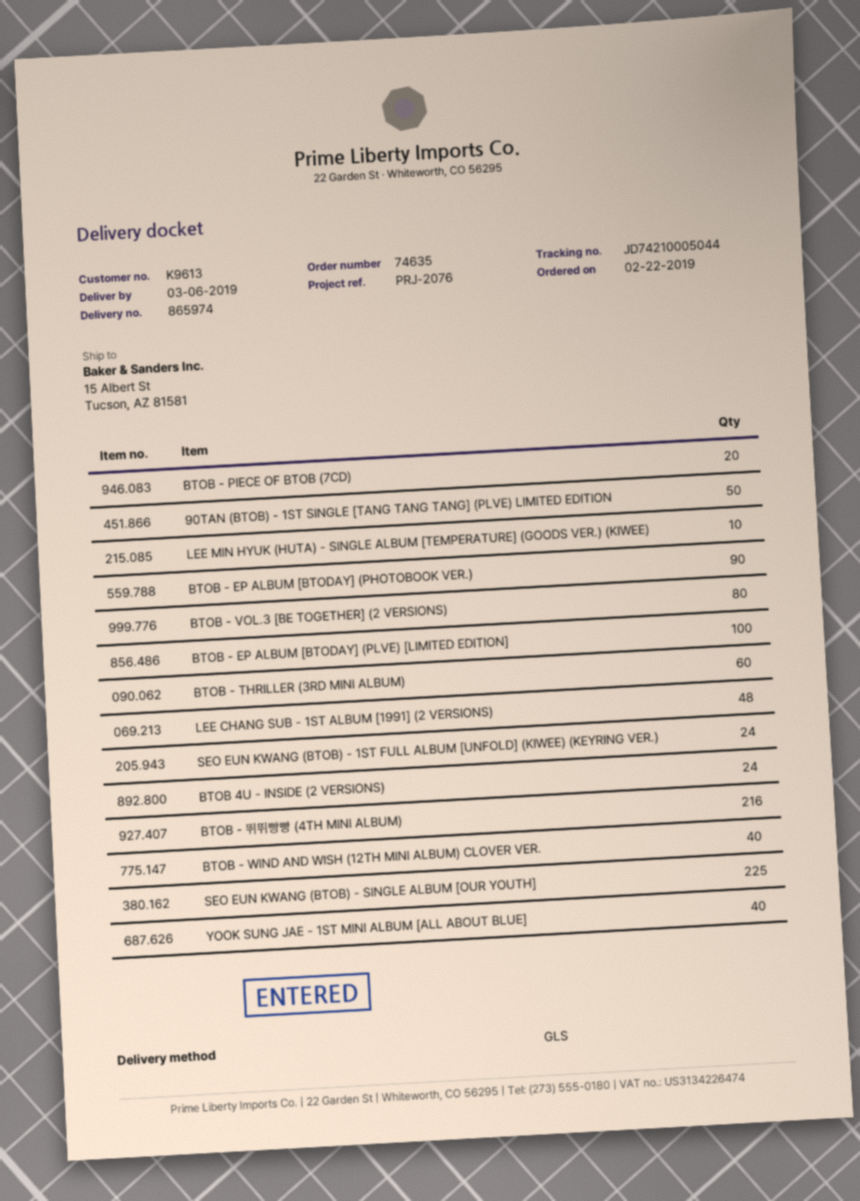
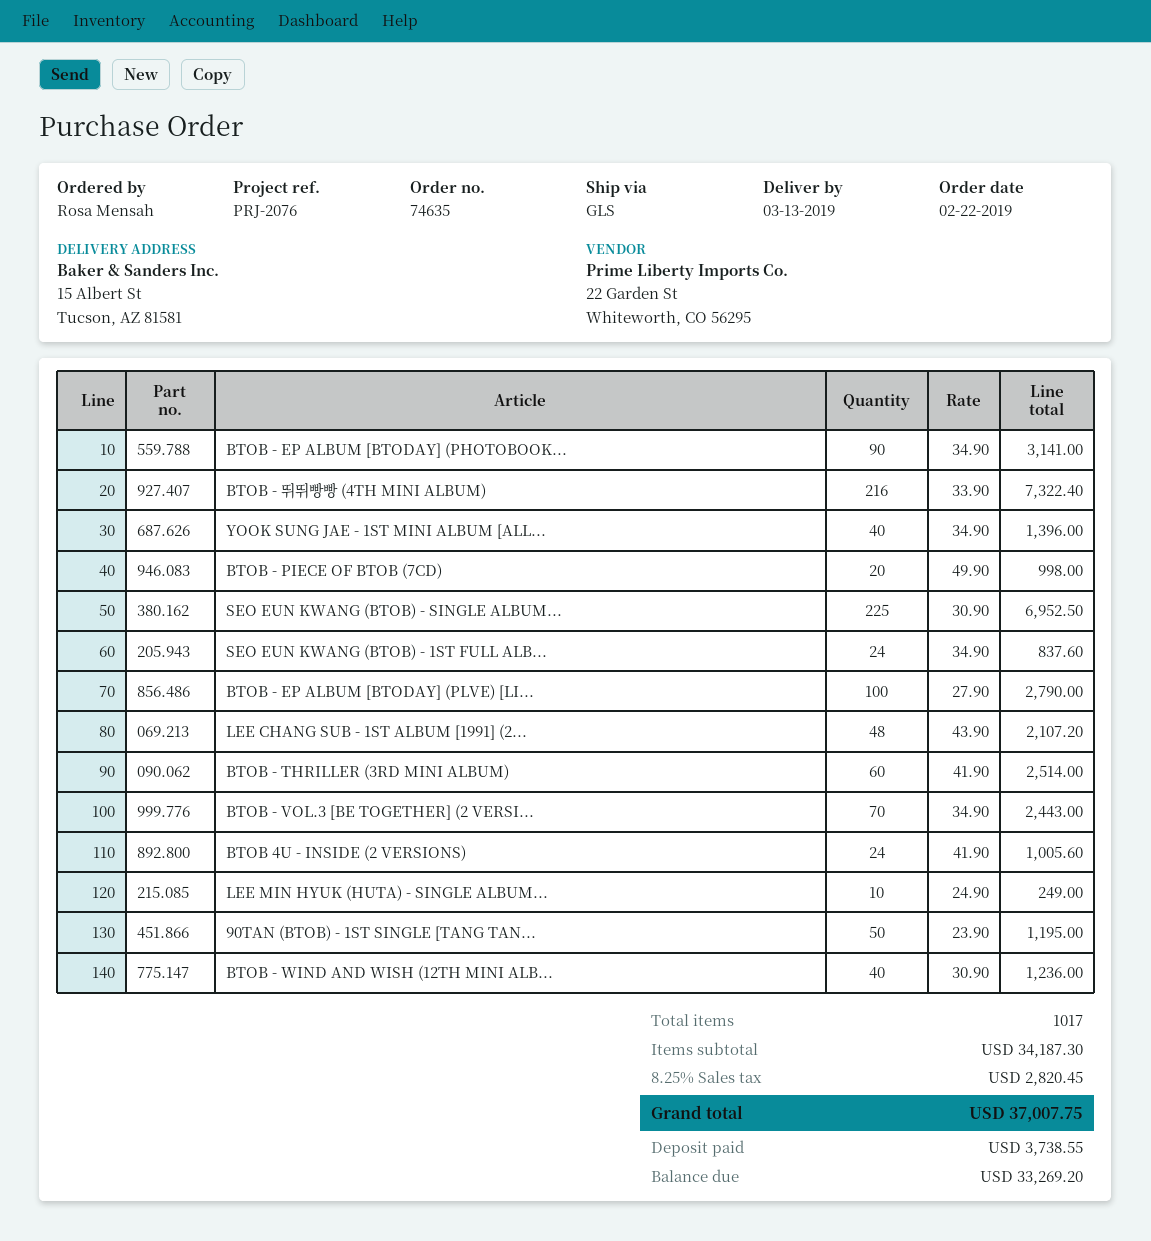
delivery date: 2019-03-06 -> 2019-03-13
BTOB - VOL.3 [BE TOGETHER] (2 VERSIONS): 80 -> 70

